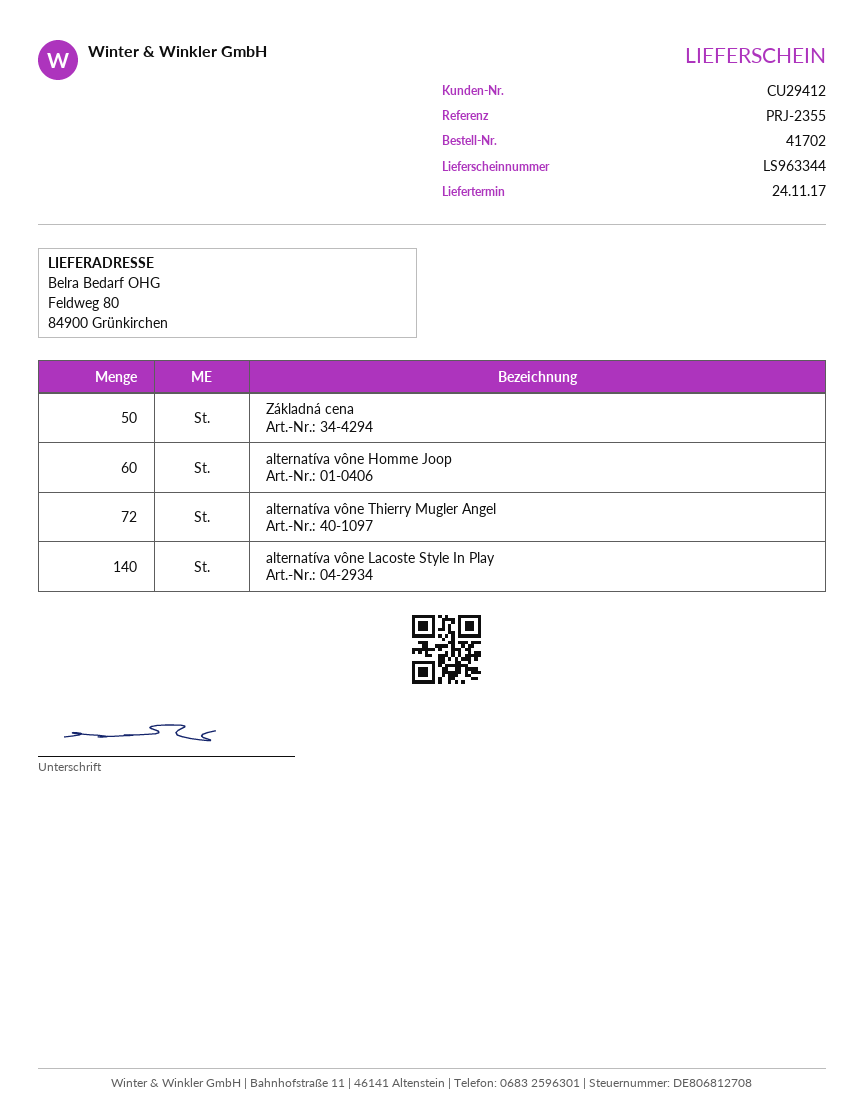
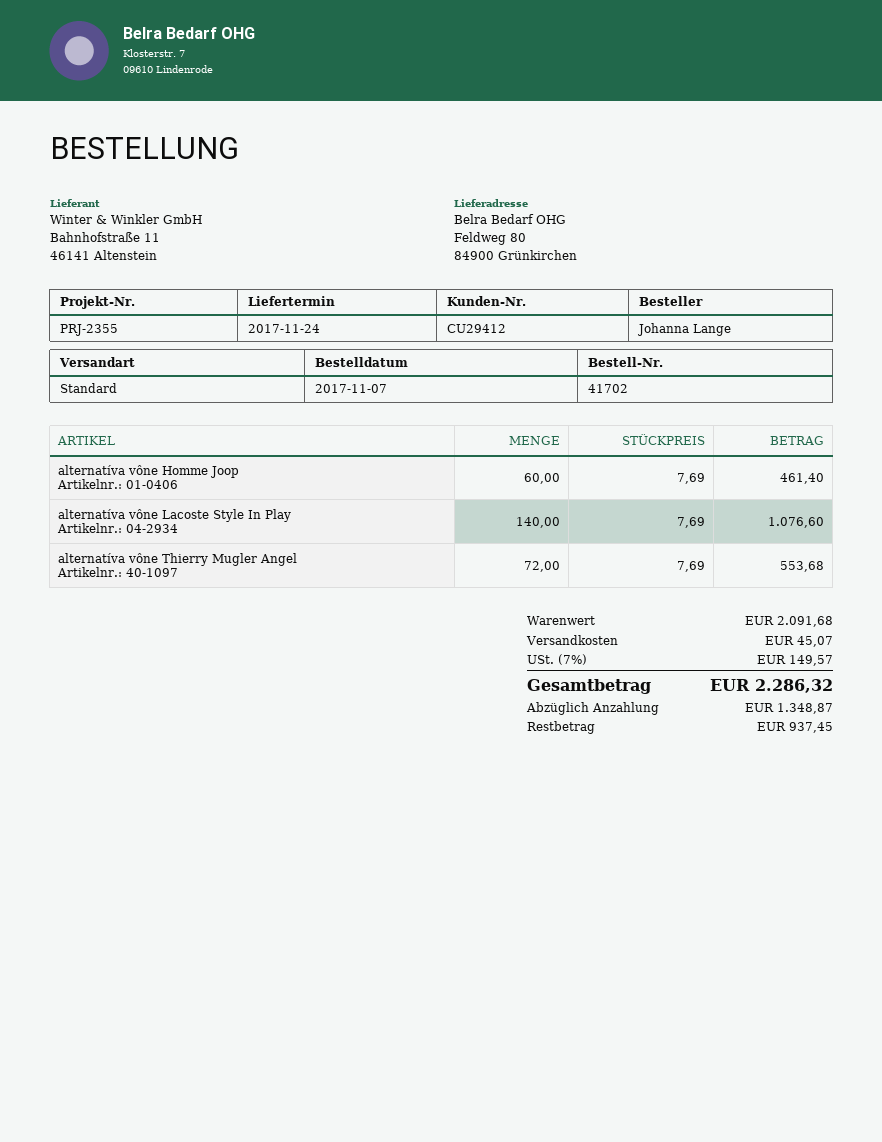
Základná cena: 50 -> none

